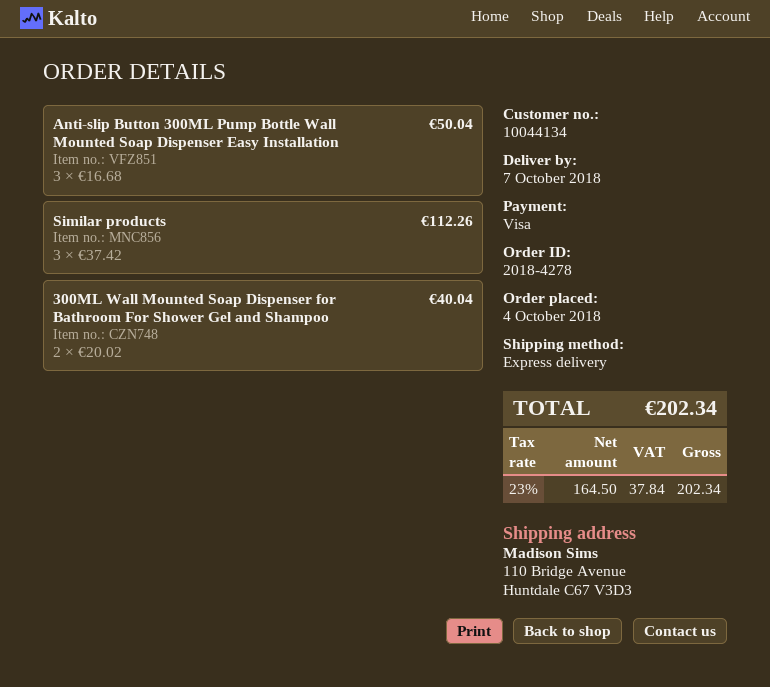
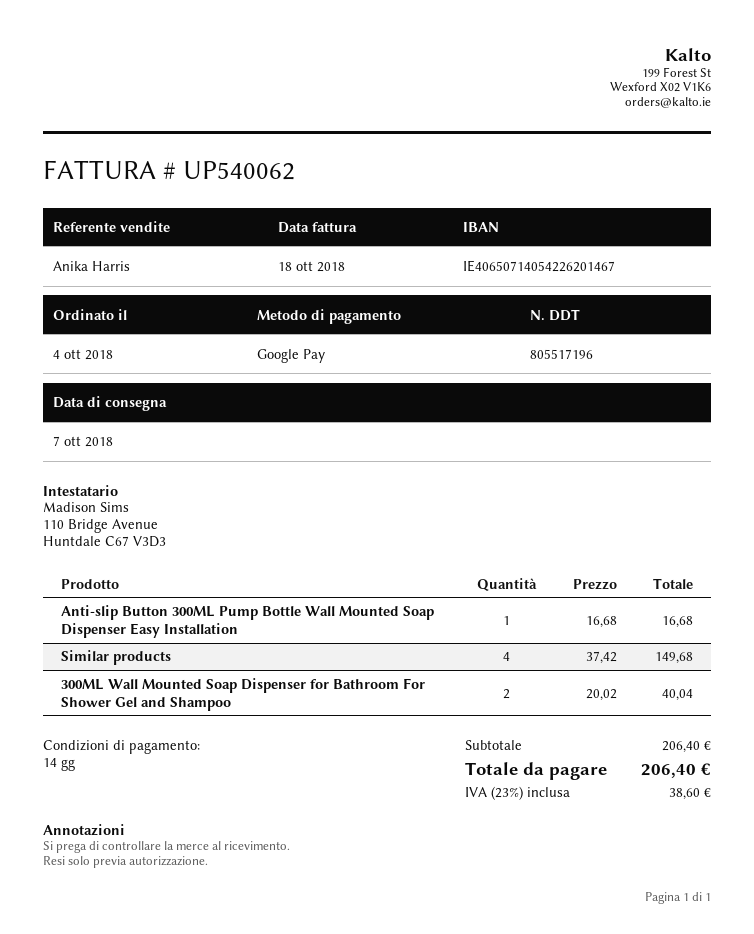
payment method: Visa -> Google Pay
Anti-slip Button 300ML Pump Bottle Wall Mounted Soap Dispenser Easy Installation: 3 x 16.68 = 50.04 -> 1 x 16.68 = 16.68
Similar products: 3 x 37.42 = 112.26 -> 4 x 37.42 = 149.68
tax: 23% = 37.84 -> 23% = 38.60
total: 202.34 -> 206.40

